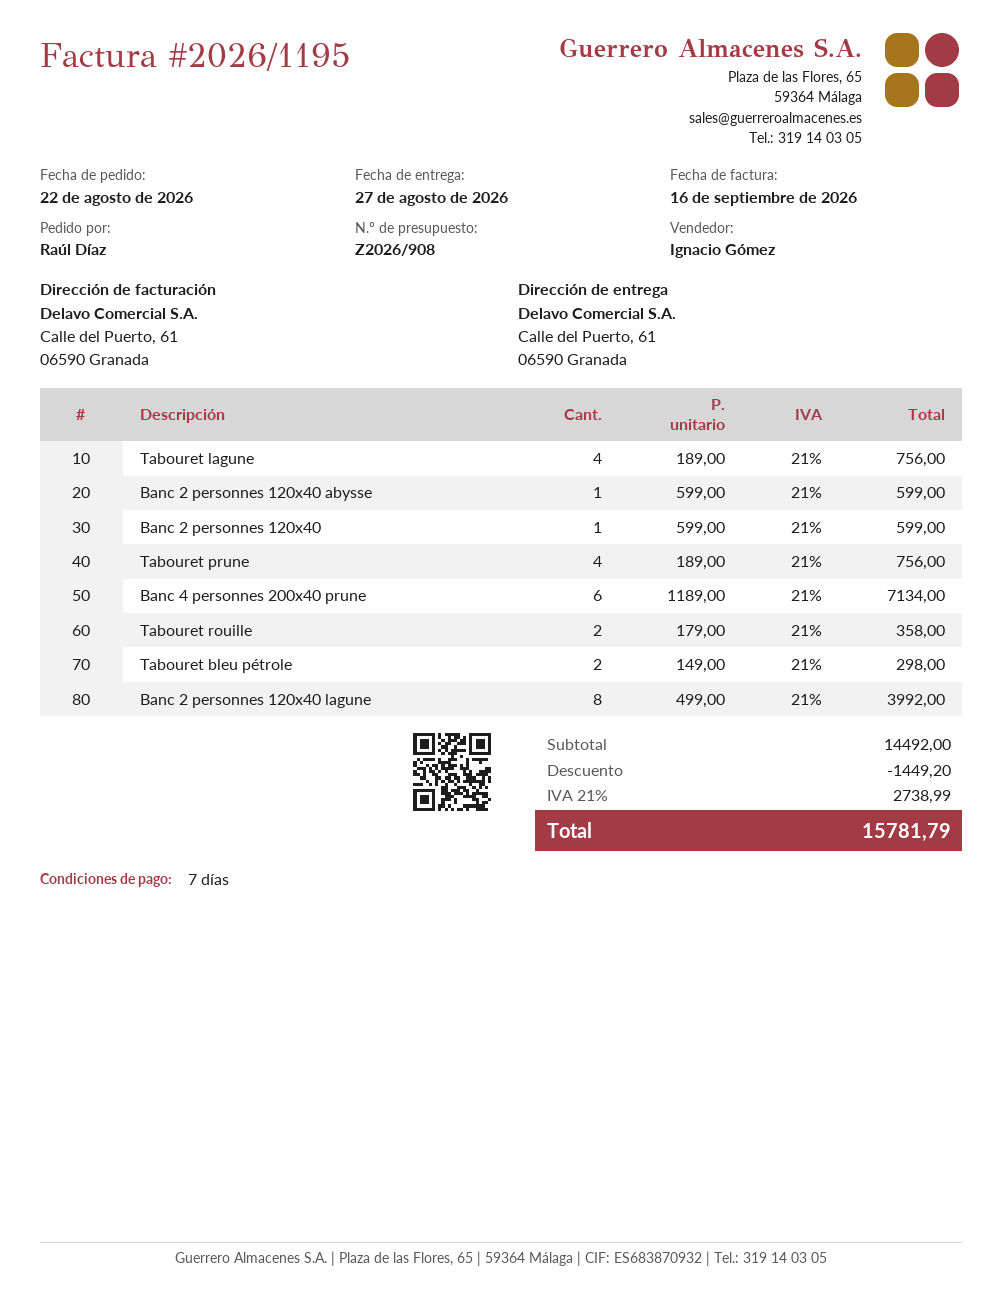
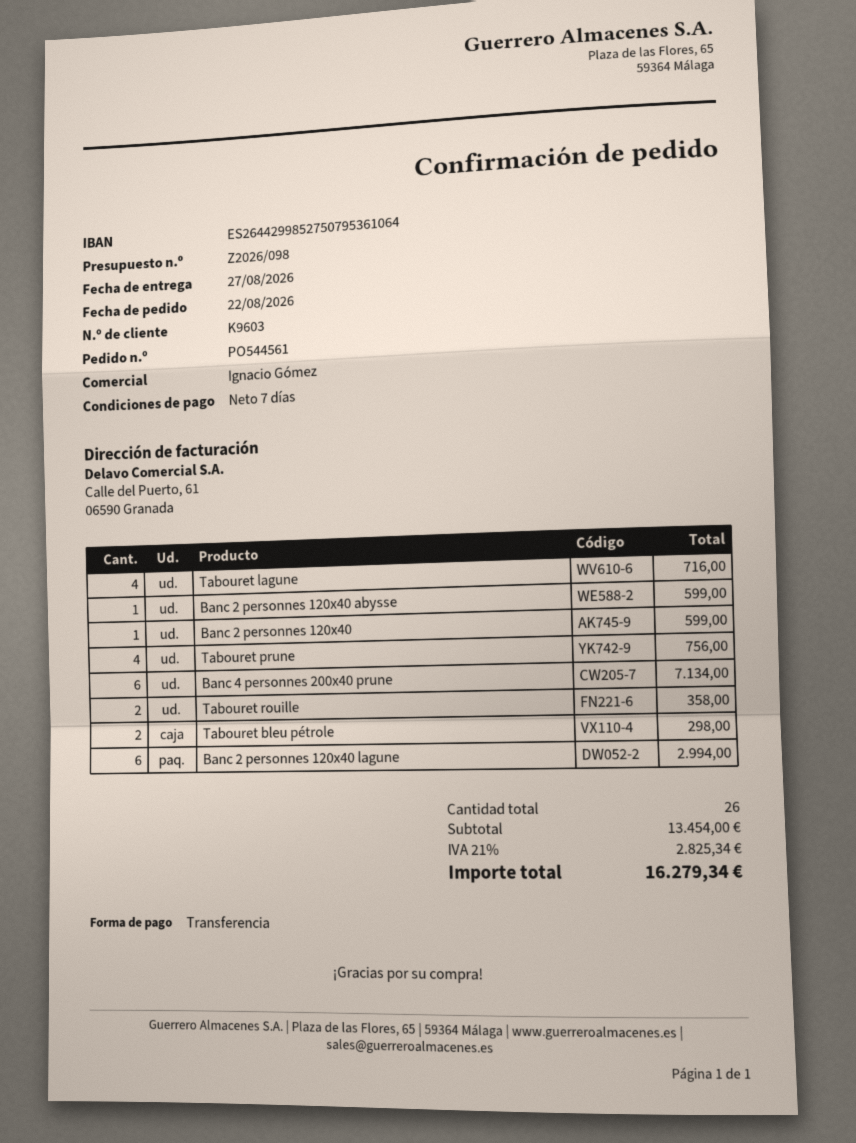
quote number: Z2026/908 -> Z2026/098
Tabouret lagune: 4 for 756.00 -> 4 for 716.00
Banc 2 personnes 120x40 lagune: 8 for 3992.00 -> 6 for 2994.00
subtotal: 14492.00 -> 13454.00
discount: 1449.20 -> none
tax: 21% = 2738.99 -> 21% = 2825.34
total: 15781.79 -> 16279.34

